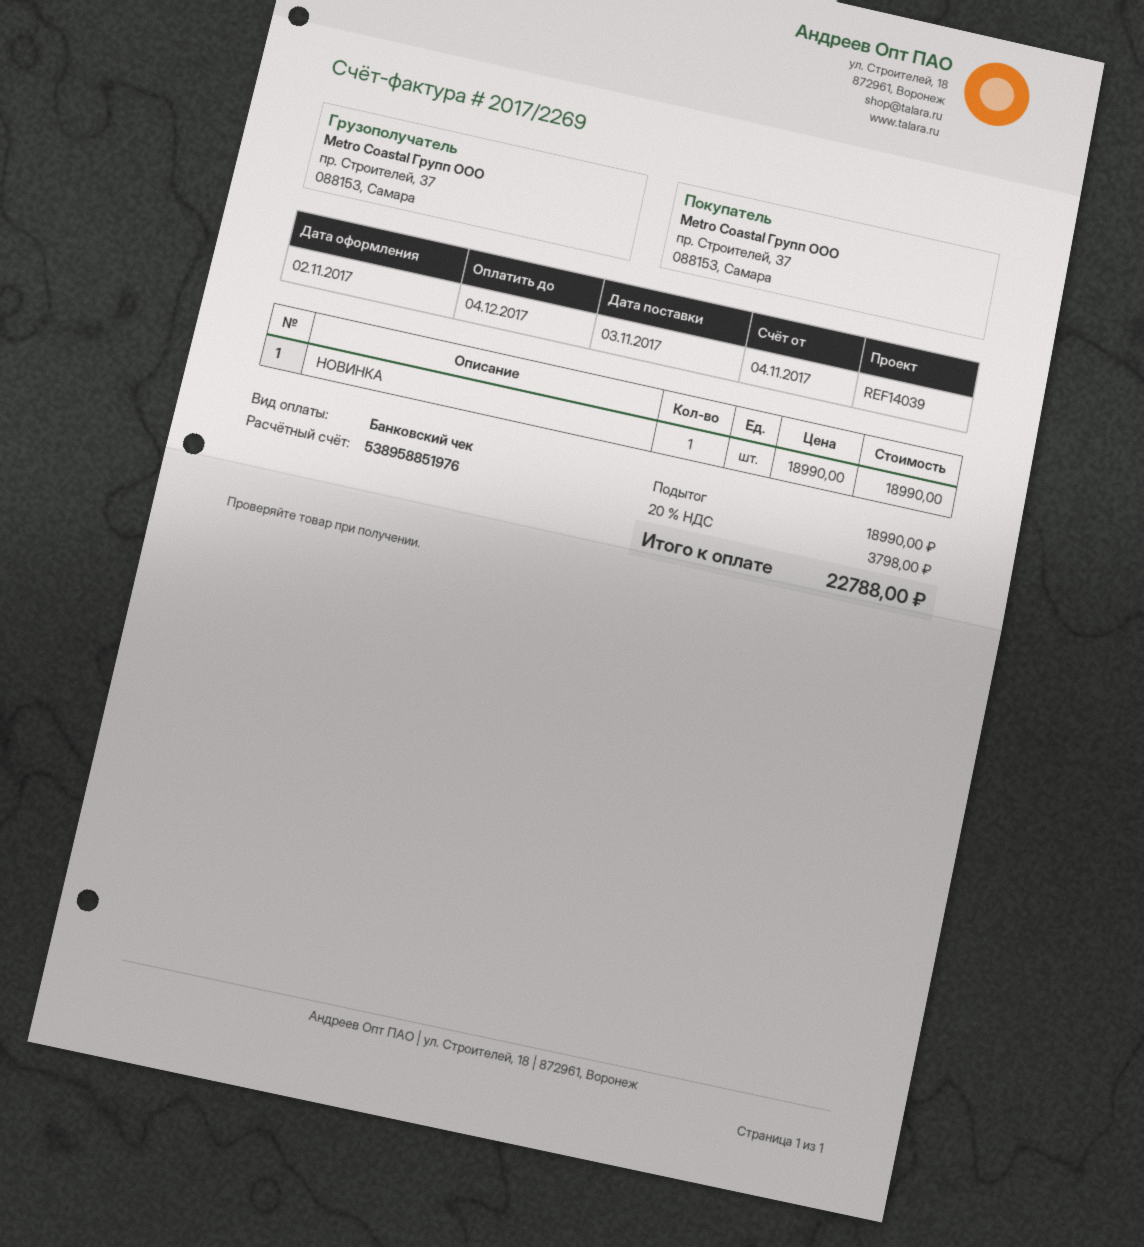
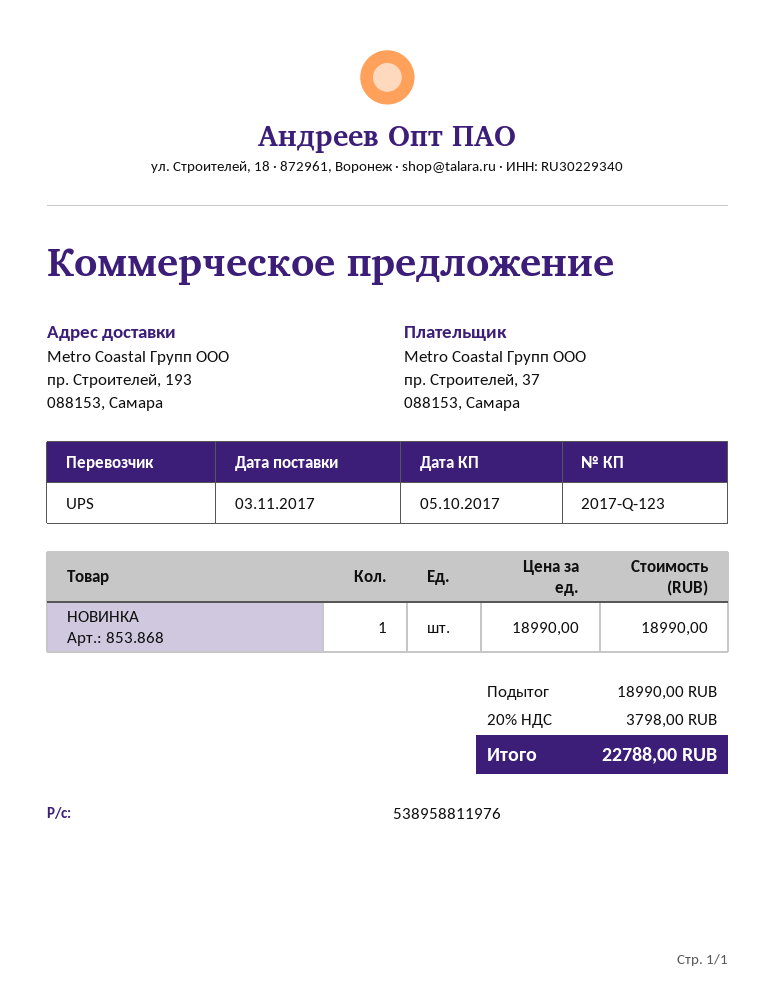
bank account: 538958851976 -> 538958811976
ship to: пр. Строителей, 37, 088153, Самара -> пр. Строителей, 193, 088153, Самара

